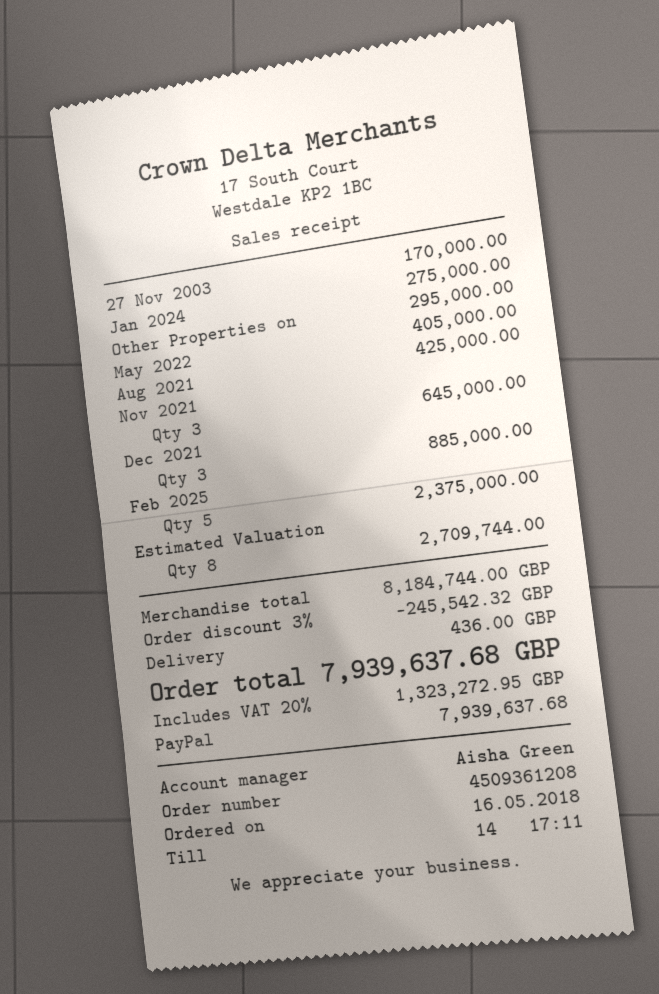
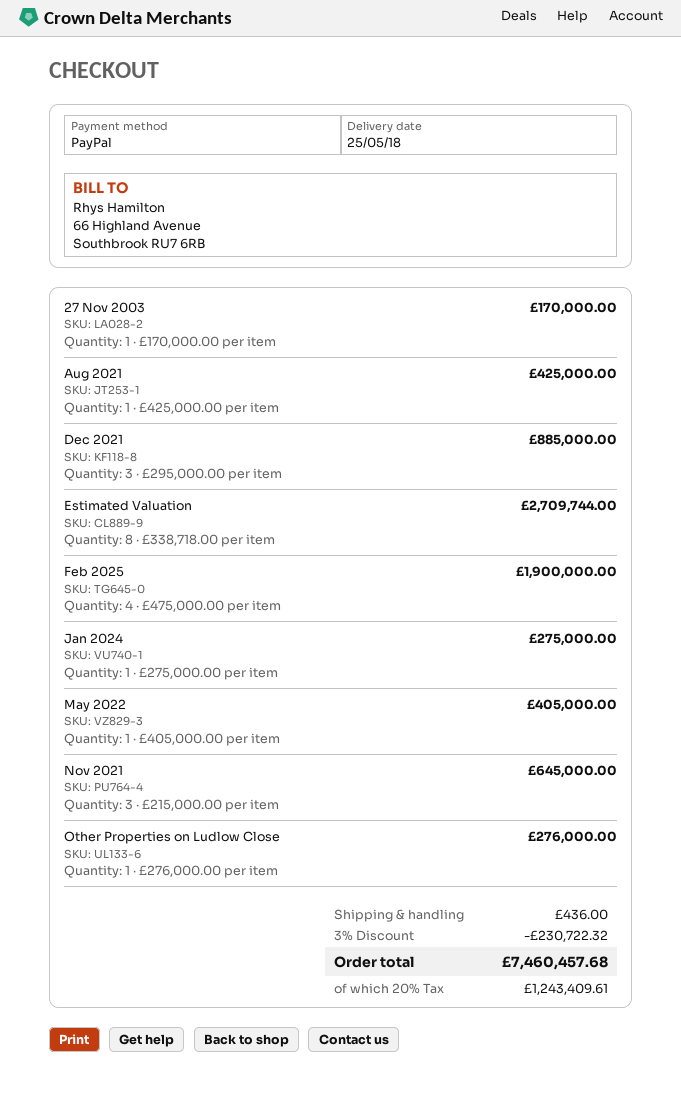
Other Properties on: 1 for 295000.00 -> 1 for 276000.00
Feb 2025: 5 for 2375000.00 -> 4 for 1900000.00
discount: 3% = 245542.32 -> 3% = 230722.32
tax: 20% = 1323272.95 -> 20% = 1243409.61
total: 7939637.68 -> 7460457.68

